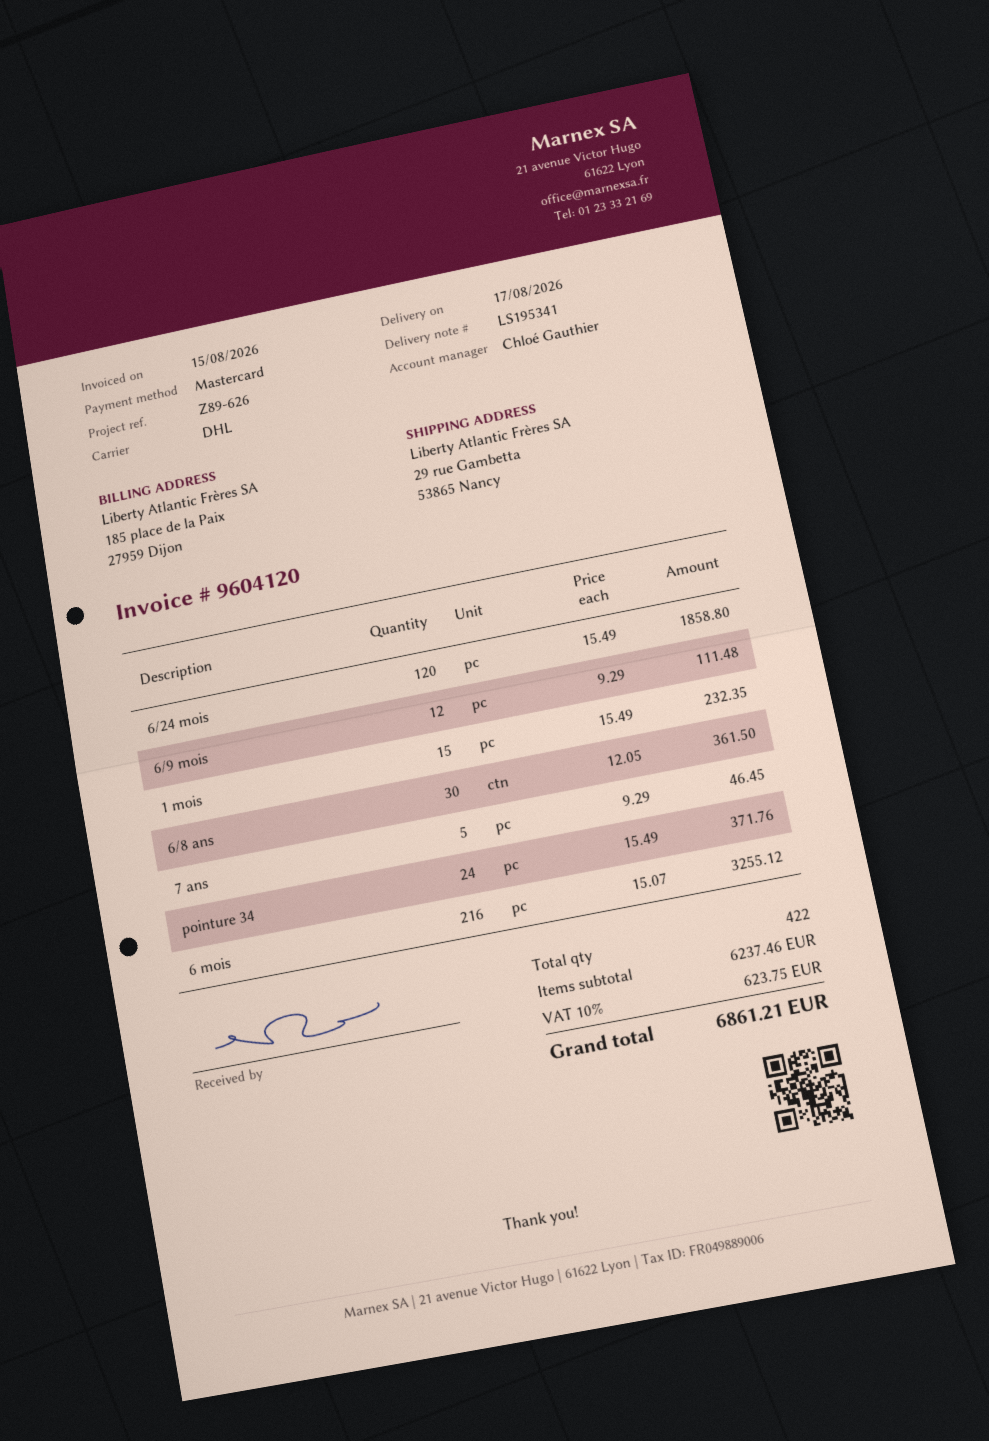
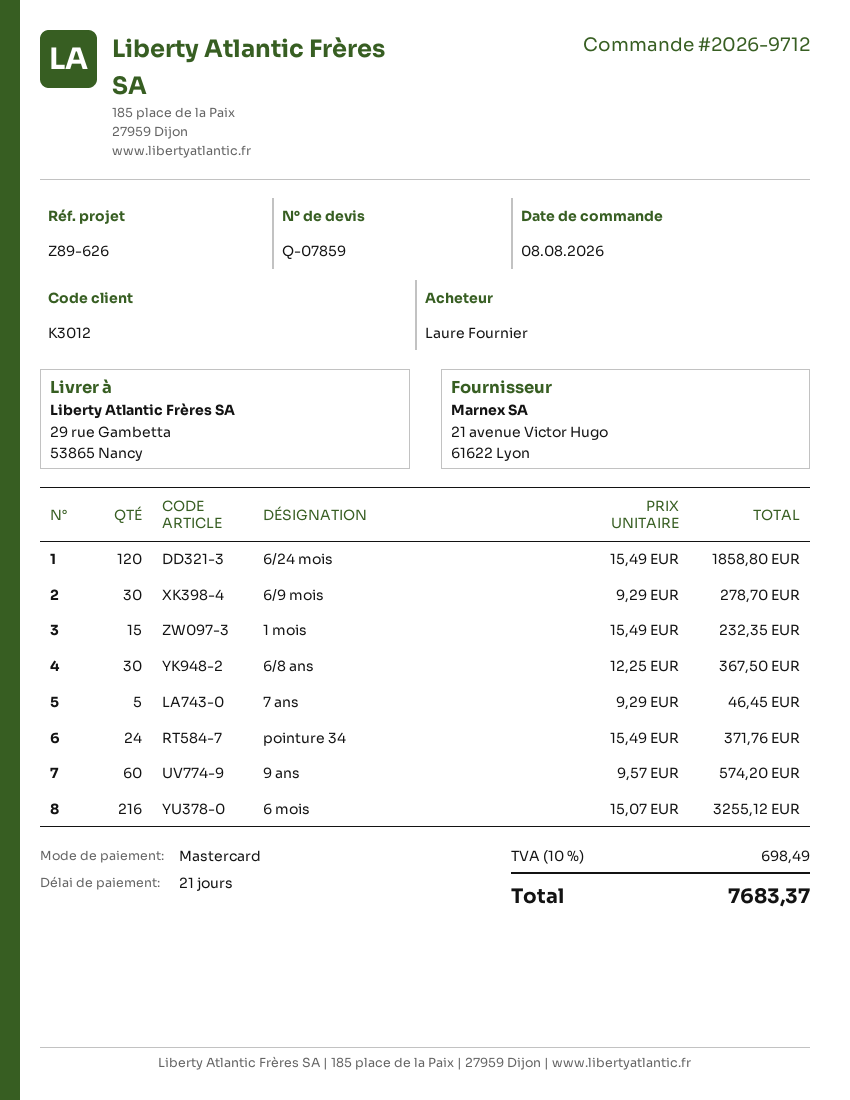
6/9 mois: 12 x 9.29 = 111.48 -> 30 x 9.29 = 278.70
6/8 ans: 30 x 12.05 = 361.50 -> 30 x 12.25 = 367.50
9 ans: none -> 60 x 9.57 = 574.20
tax: 10% = 623.75 -> 10% = 698.49
total: 6861.21 -> 7683.37

